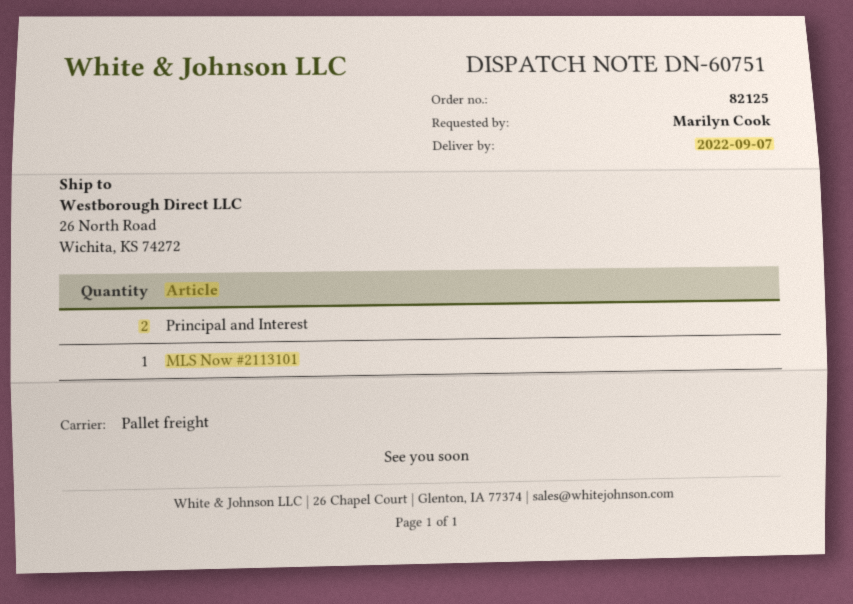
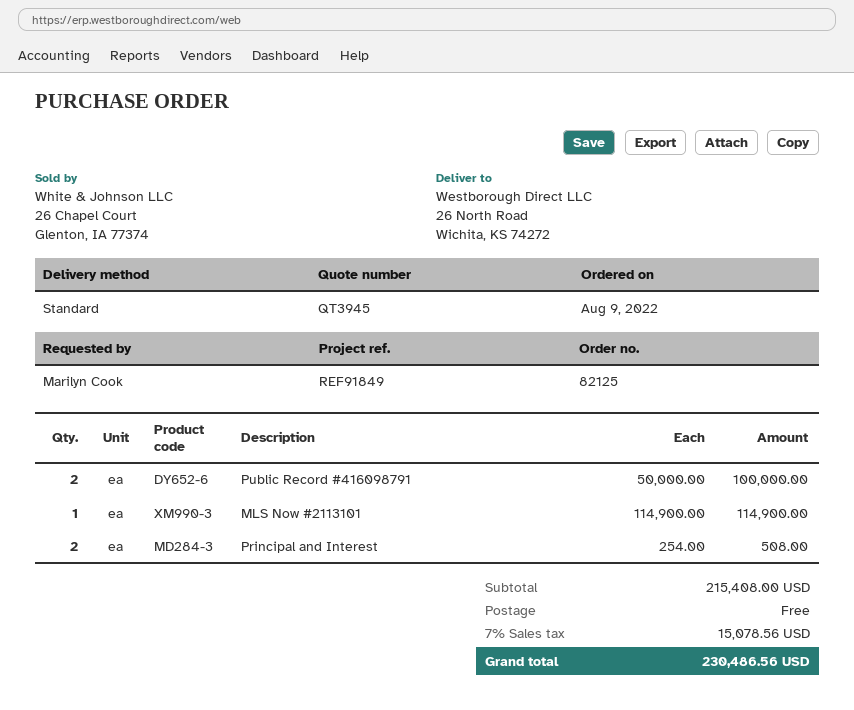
shipping method: pallet freight -> standard
Public Record #416098791: none -> 2

